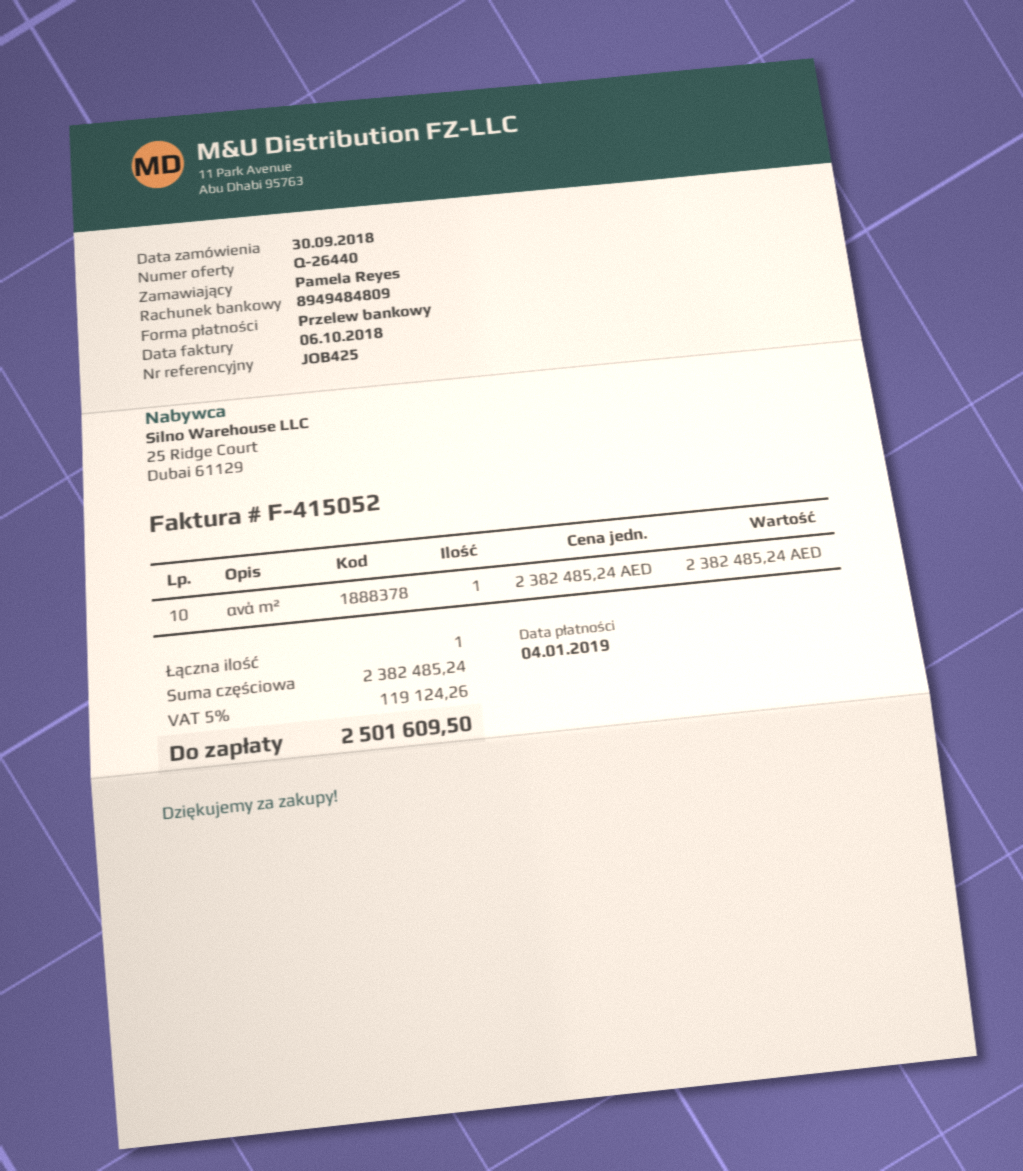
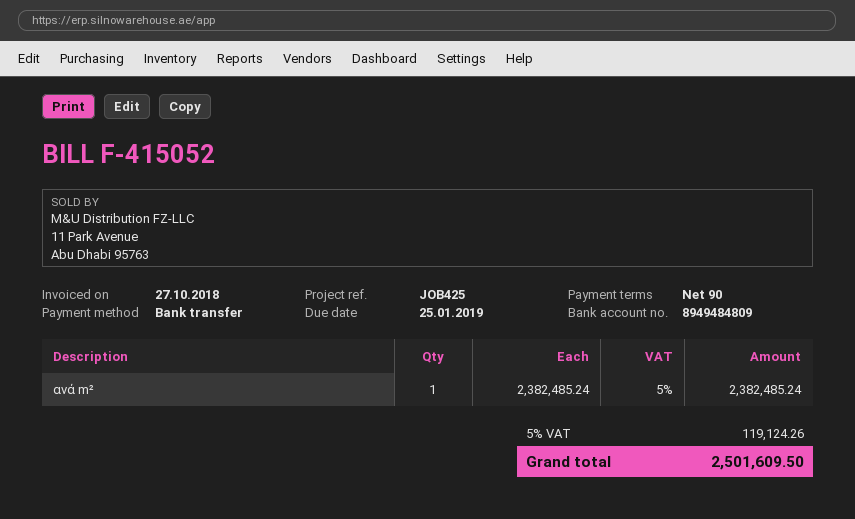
invoice date: 2018-10-06 -> 2018-10-27
due date: 2019-01-04 -> 2019-01-25

